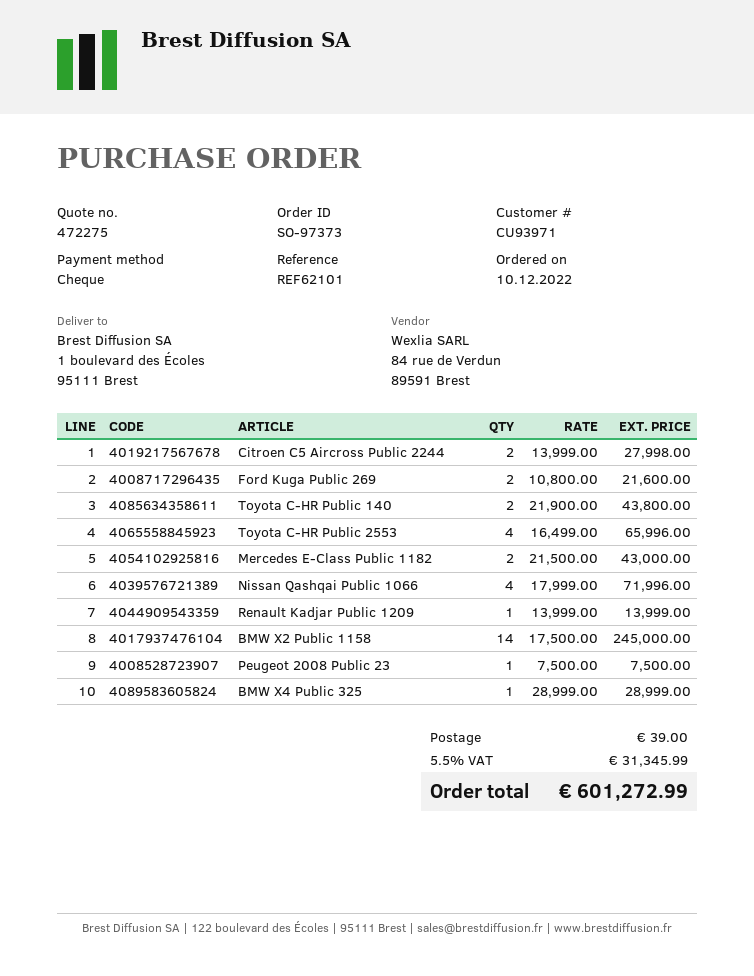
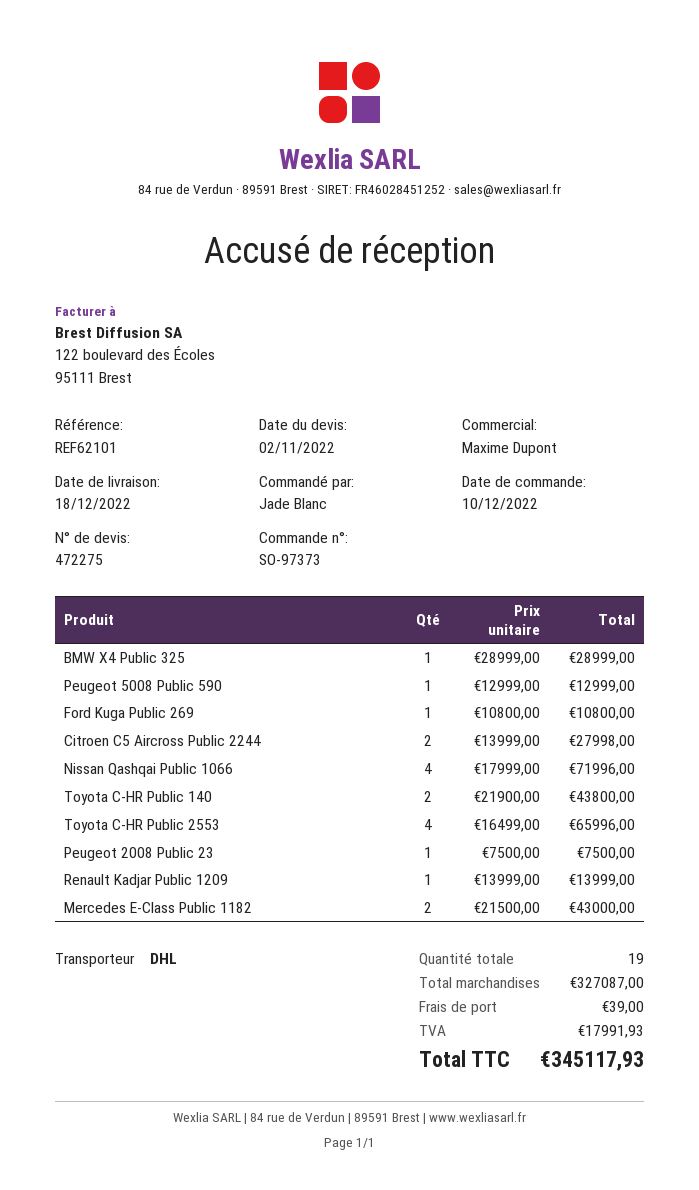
Ford Kuga Public 269: 2 x 10800.00 = 21600.00 -> 1 x 10800.00 = 10800.00
BMW X2 Public 1158: 14 x 17500.00 = 245000.00 -> none
Peugeot 5008 Public 590: none -> 1 x 12999.00 = 12999.00
tax: 31345.99 -> 17991.93
total: 601272.99 -> 345117.93

